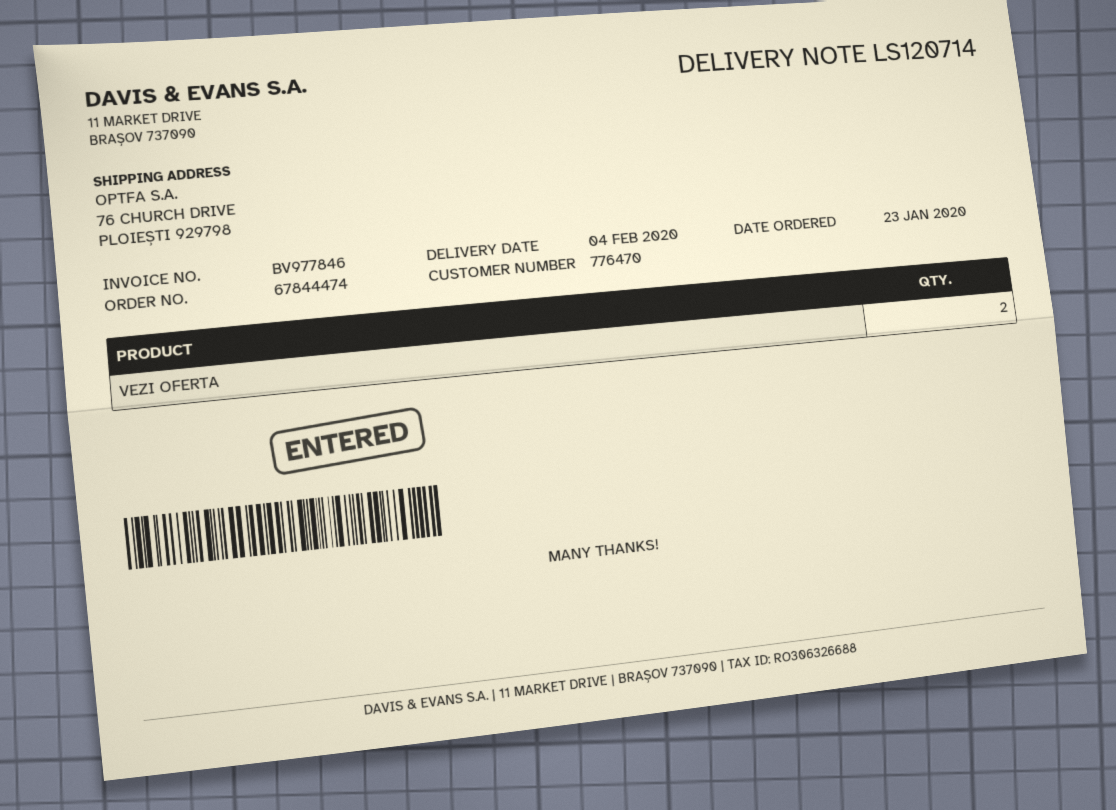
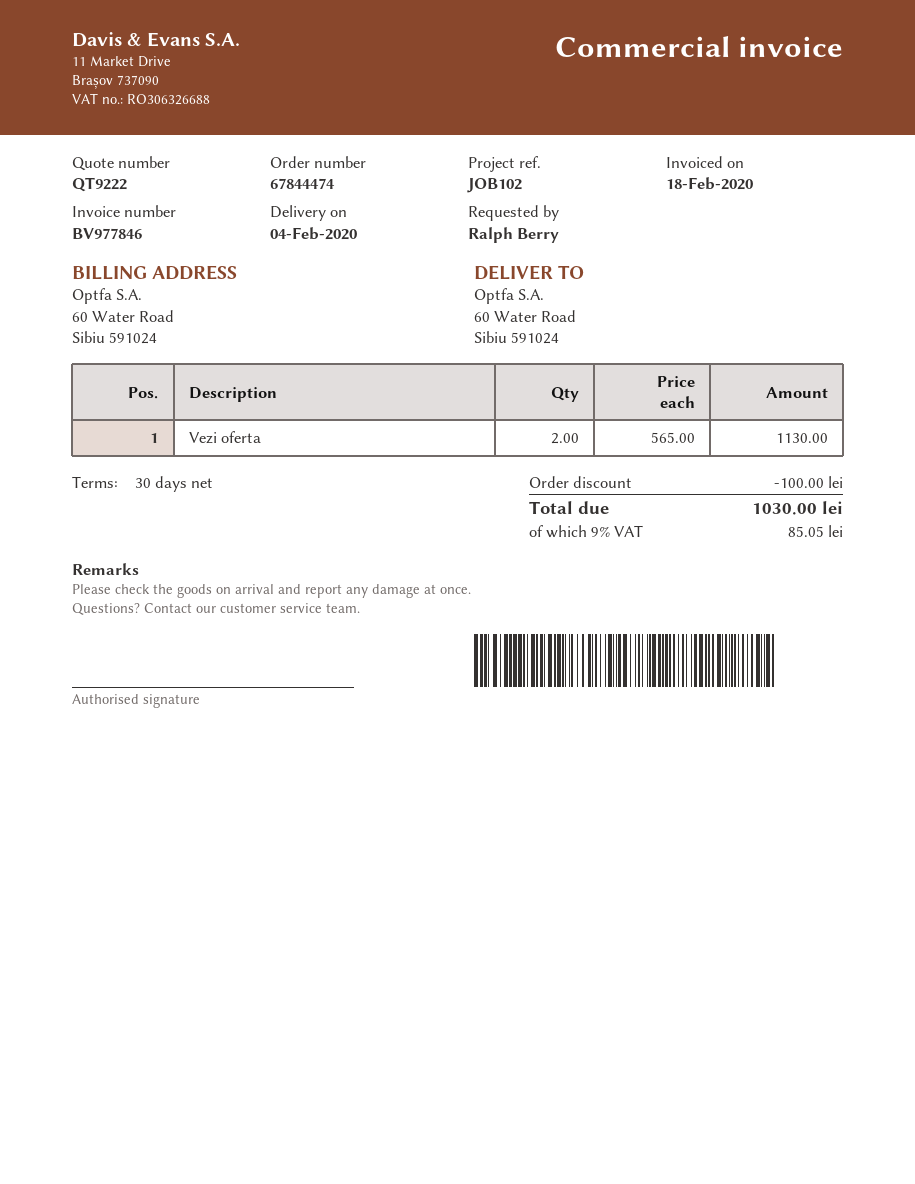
ship to: 76 CHURCH DRIVE, PLOIEȘTI 929798 -> 60 Water Road, Sibiu 591024

